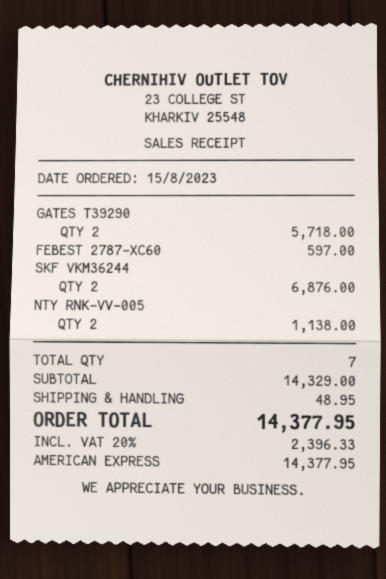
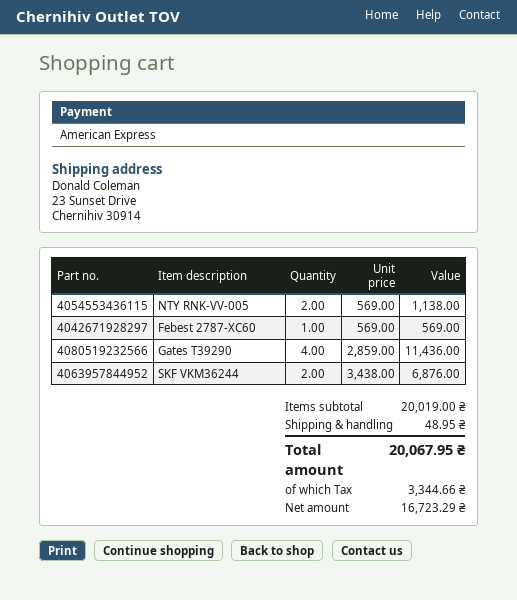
GATES T39290: 2 for 5718.00 -> 4 for 11436.00
FEBEST 2787-XC60: 1 for 597.00 -> 1 for 569.00
subtotal: 14329.00 -> 20019.00
tax: 2396.33 -> 3344.66
total: 14377.95 -> 20067.95

